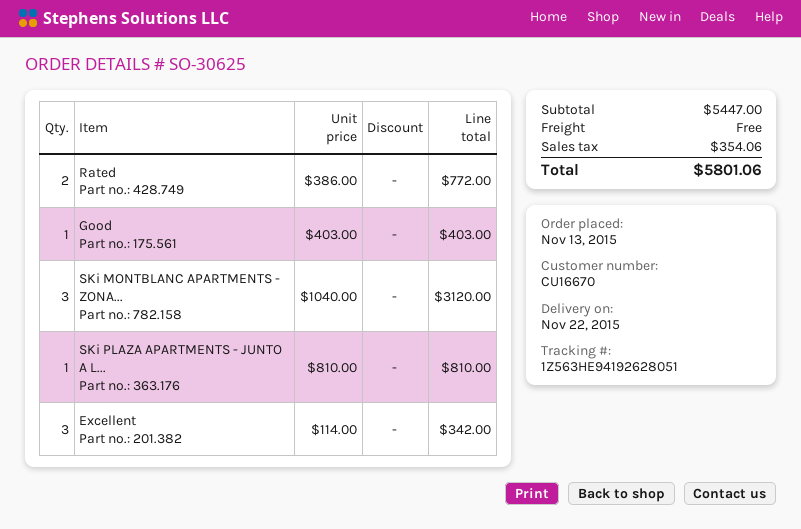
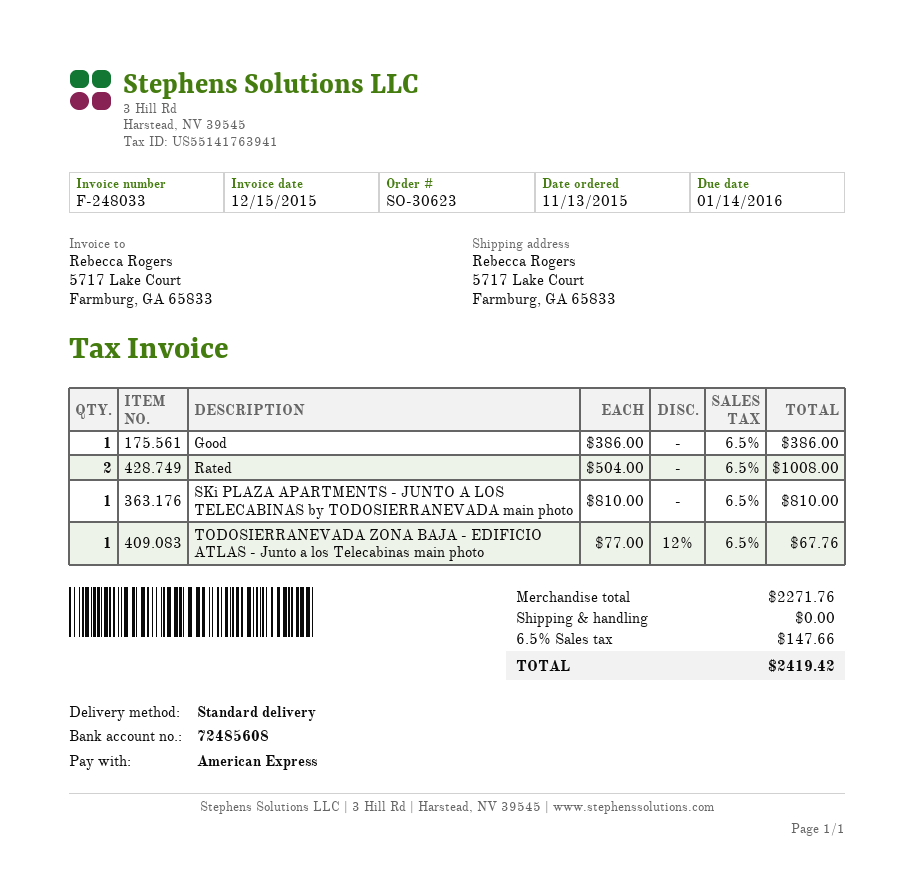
order number: SO-30625 -> SO-30623
Rated: 2 x 386.00 = 772.00 -> 2 x 504.00 = 1008.00
Good: 1 x 403.00 = 403.00 -> 1 x 386.00 = 386.00
SKi MONTBLANC APARTMENTS - ZONA...: 3 x 1040.00 = 3120.00 -> none
Excellent: 3 x 114.00 = 342.00 -> none
TODOSIERRANEVADA ZONA BAJA - EDIFICIO ATLAS - Junto a los Telecabinas main photo: none -> 1 x 77.00 - 12% = 67.76
subtotal: 5447.00 -> 2271.76
tax: 354.06 -> 147.66
total: 5801.06 -> 2419.42

